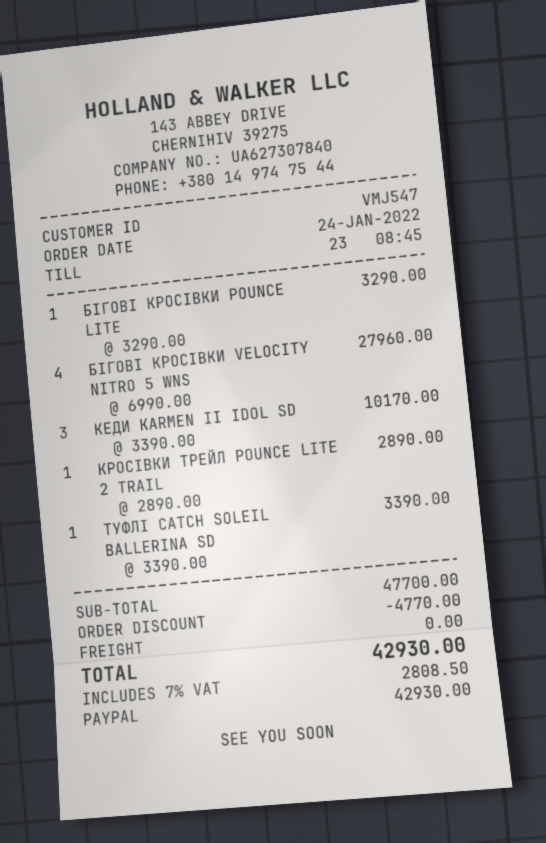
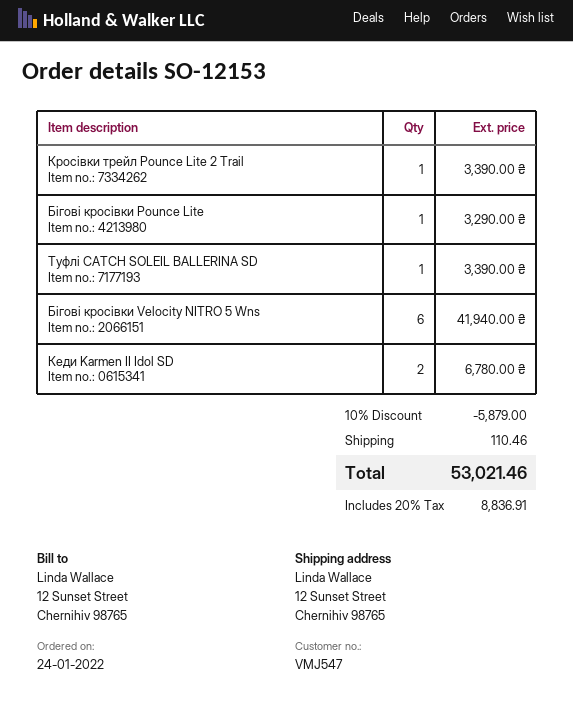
БІГОВІ КРОСІВКИ VELOCITY NITRO 5 WNS: 4 for 27960.00 -> 6 for 41940.00
КЕДИ KARMEN II IDOL SD: 3 for 10170.00 -> 2 for 6780.00
КРОСІВКИ ТРЕЙЛ POUNCE LITE 2 TRAIL: 1 for 2890.00 -> 1 for 3390.00
discount: 4770.00 -> 5879.00
shipping: 0.00 -> 110.46
tax: 7% = 2808.50 -> 20% = 8836.91
total: 42930.00 -> 53021.46

